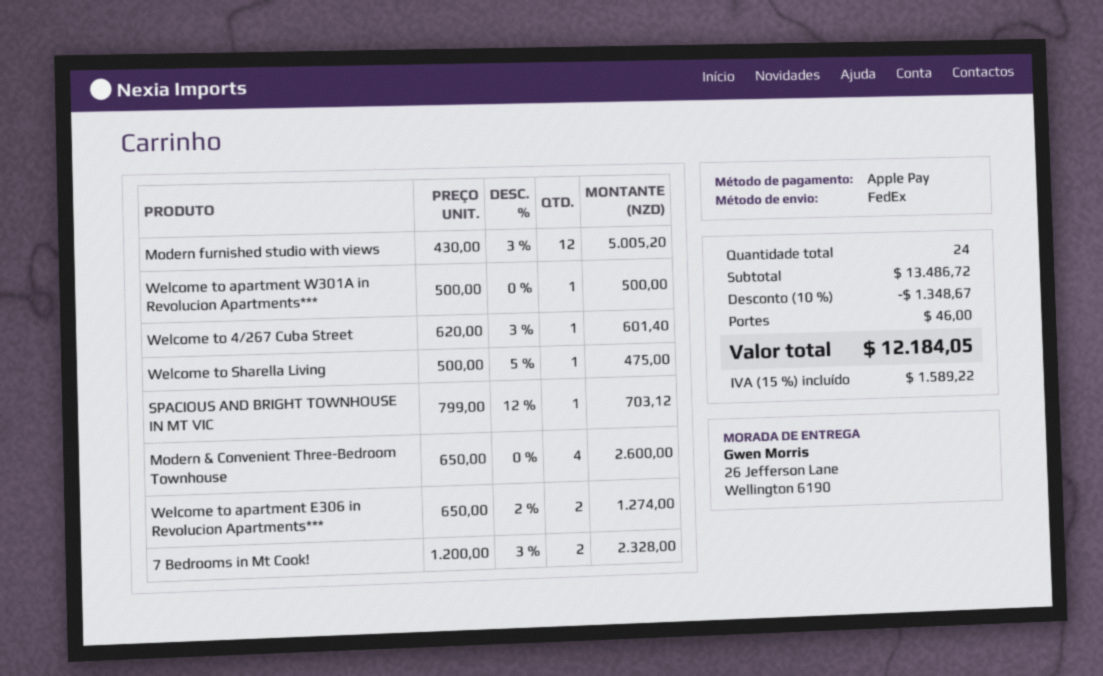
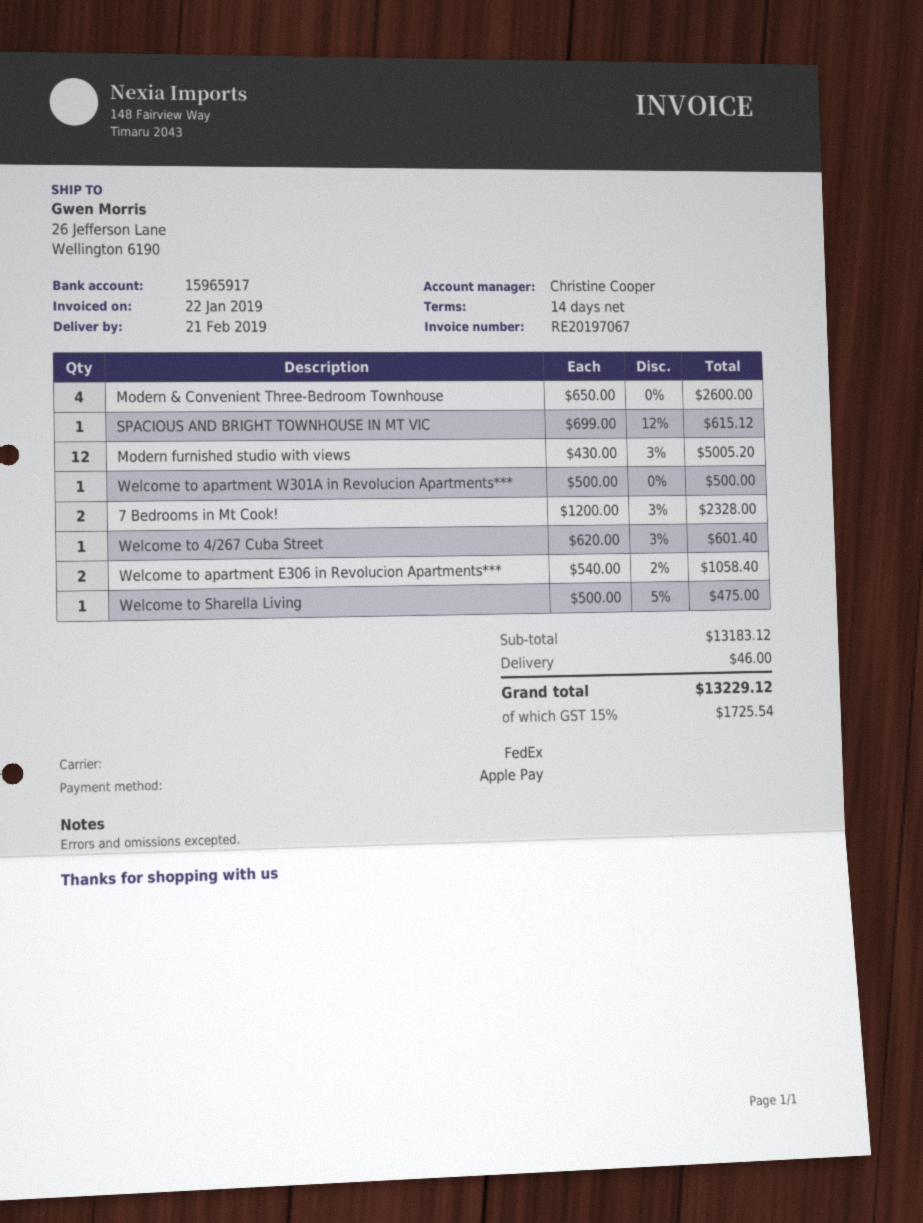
SPACIOUS AND BRIGHT TOWNHOUSE IN MT VIC: 1 x 799.00 - 12% = 703.12 -> 1 x 699.00 - 12% = 615.12
Welcome to apartment E306 in Revolucion Apartments***: 2 x 650.00 - 2% = 1274.00 -> 2 x 540.00 - 2% = 1058.40
subtotal: 13486.72 -> 13183.12
discount: 10% = 1348.67 -> none
tax: 15% = 1589.22 -> 15% = 1725.54
total: 12184.05 -> 13229.12

